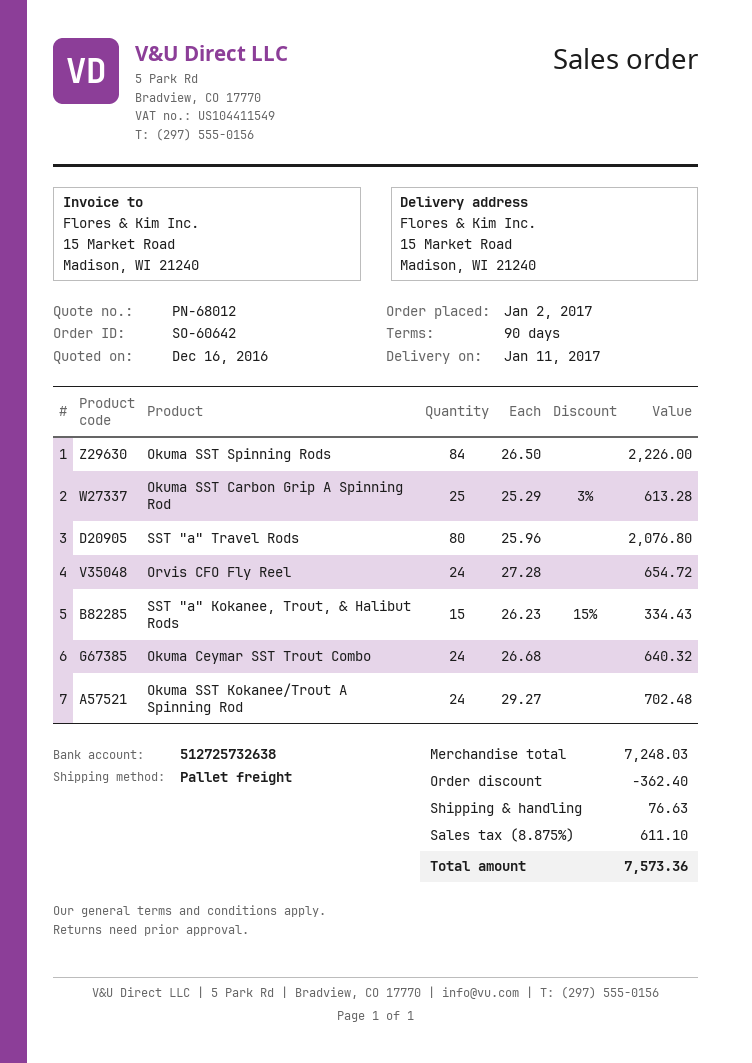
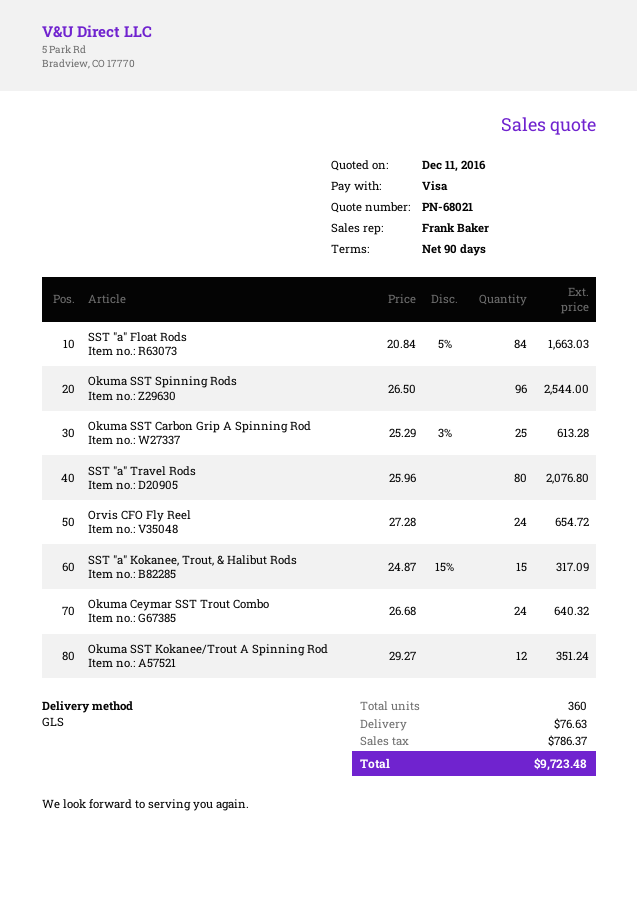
quote number: PN-68012 -> PN-68021
quote date: 2016-12-16 -> 2016-12-11
shipping method: pallet freight -> GLS
Okuma SST Spinning Rods: 84 x 26.50 = 2226.00 -> 96 x 26.50 = 2544.00
SST "a" Kokanee, Trout, & Halibut Rods: 15 x 26.23 - 15% = 334.43 -> 15 x 24.87 - 15% = 317.09
Okuma SST Kokanee/Trout A Spinning Rod: 24 x 29.27 = 702.48 -> 12 x 29.27 = 351.24
SST "a" Float Rods: none -> 84 x 20.84 - 5% = 1663.03
discount: 362.40 -> none
tax: 611.10 -> 786.37
total: 7573.36 -> 9723.48

